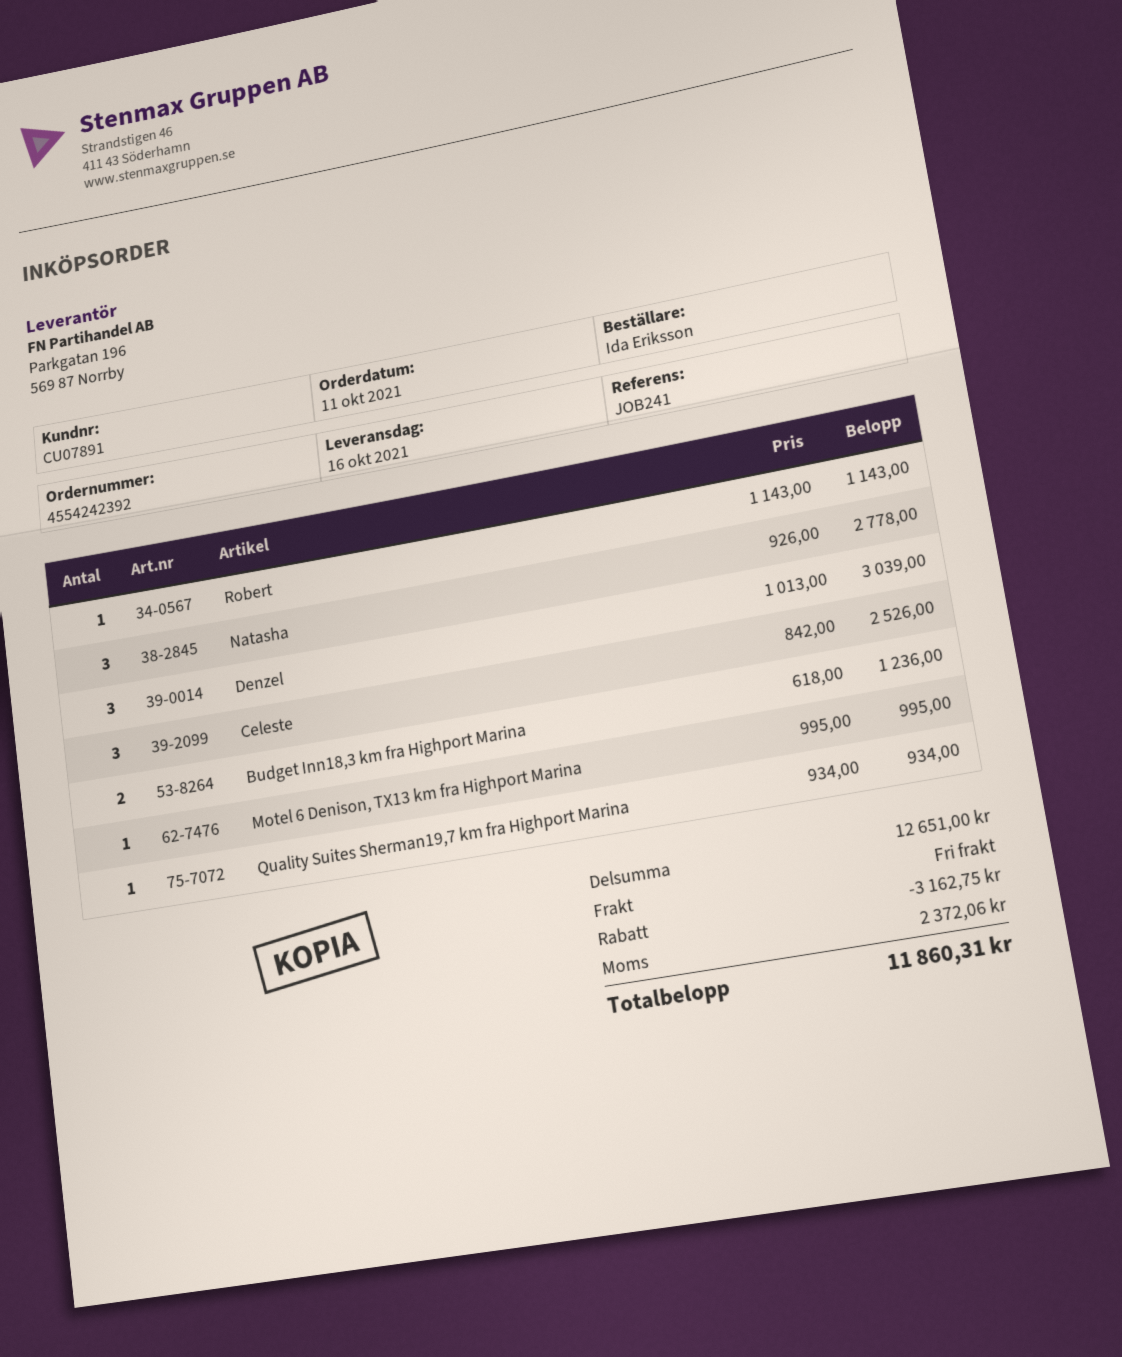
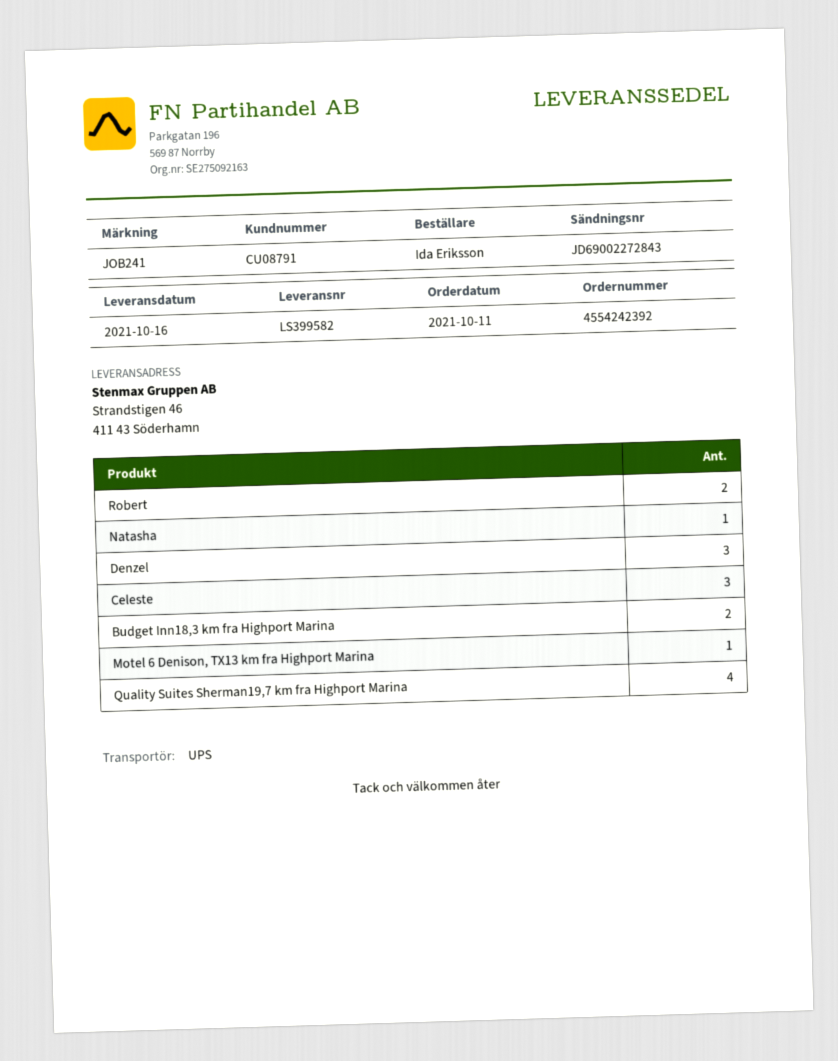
customer number: CU07891 -> CU08791
Robert: 1 -> 2
Natasha: 3 -> 1
Quality Suites Sherman19,7 km fra Highport Marina: 1 -> 4

